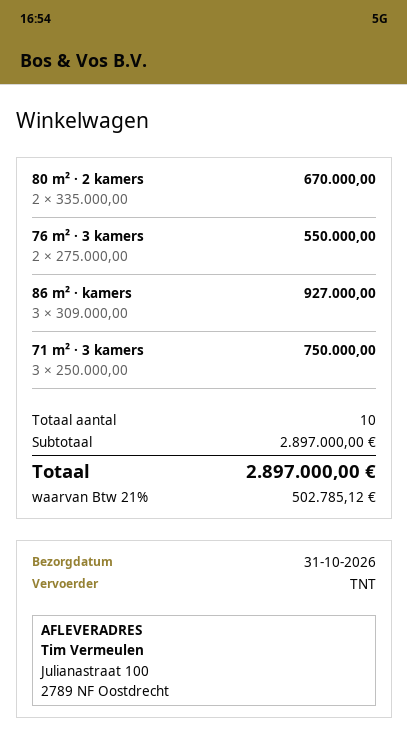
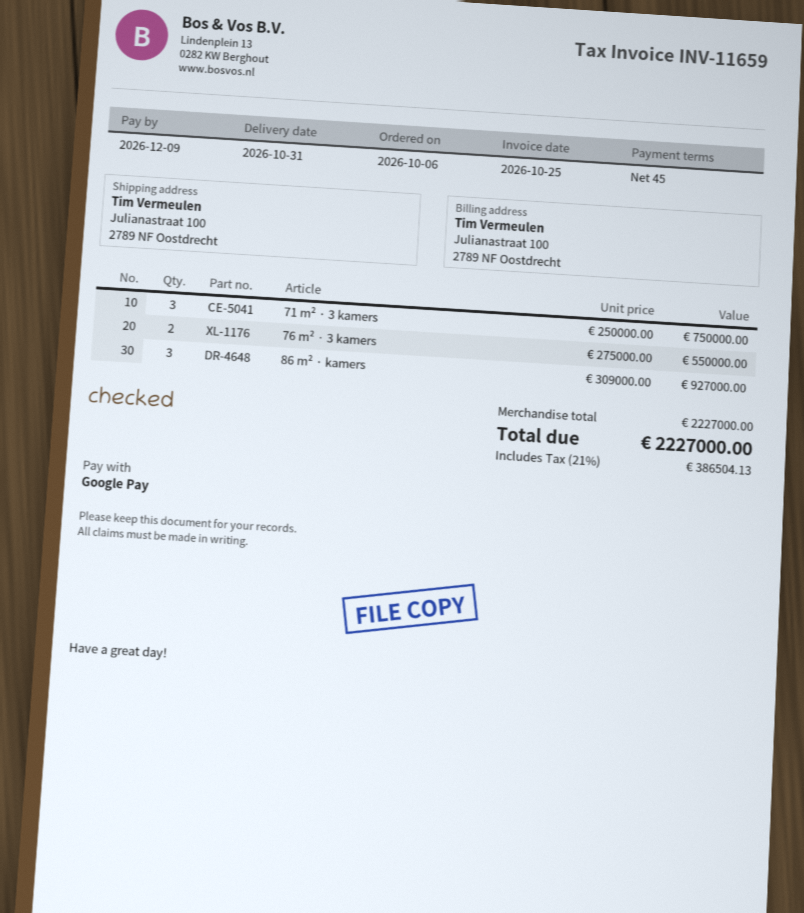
80 m² · 2 kamers: 2 x 335000.00 = 670000.00 -> none
subtotal: 2897000.00 -> 2227000.00
tax: 21% = 502785.12 -> 21% = 386504.13
total: 2897000.00 -> 2227000.00

